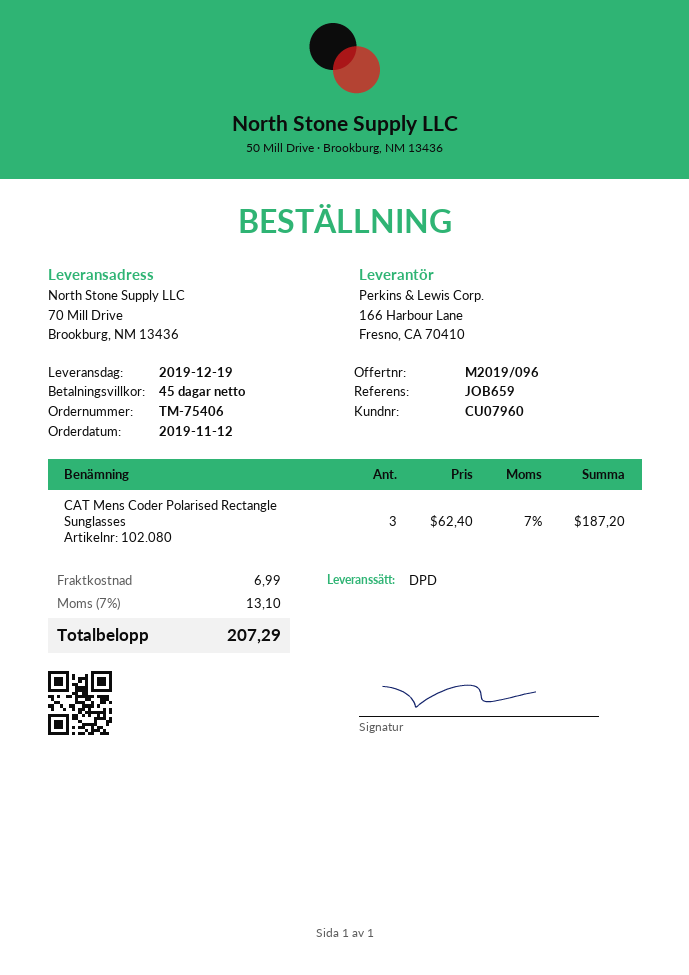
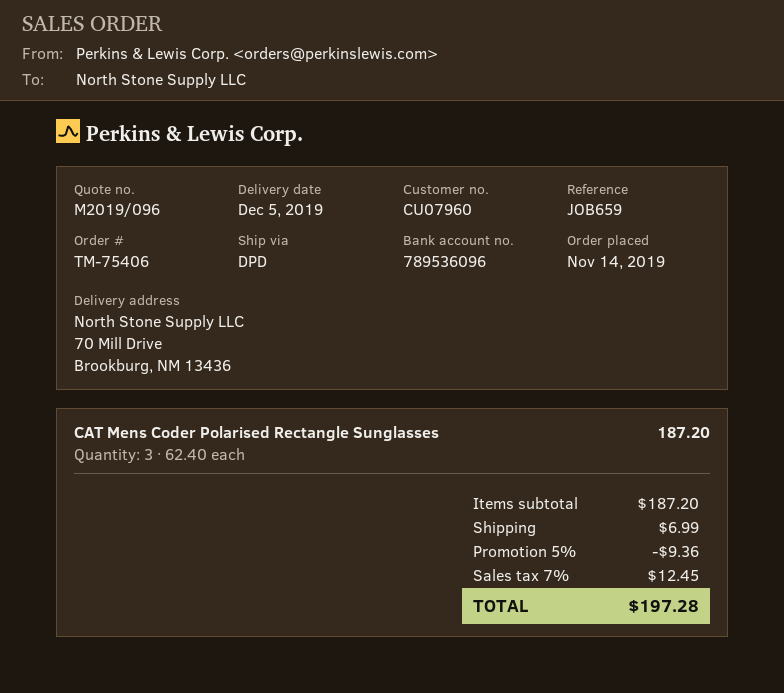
order date: 2019-11-12 -> 2019-11-14
delivery date: 2019-12-19 -> 2019-12-05
discount: none -> 5% = 9.36
tax: 7% = 13.10 -> 7% = 12.45
total: 207.29 -> 197.28

